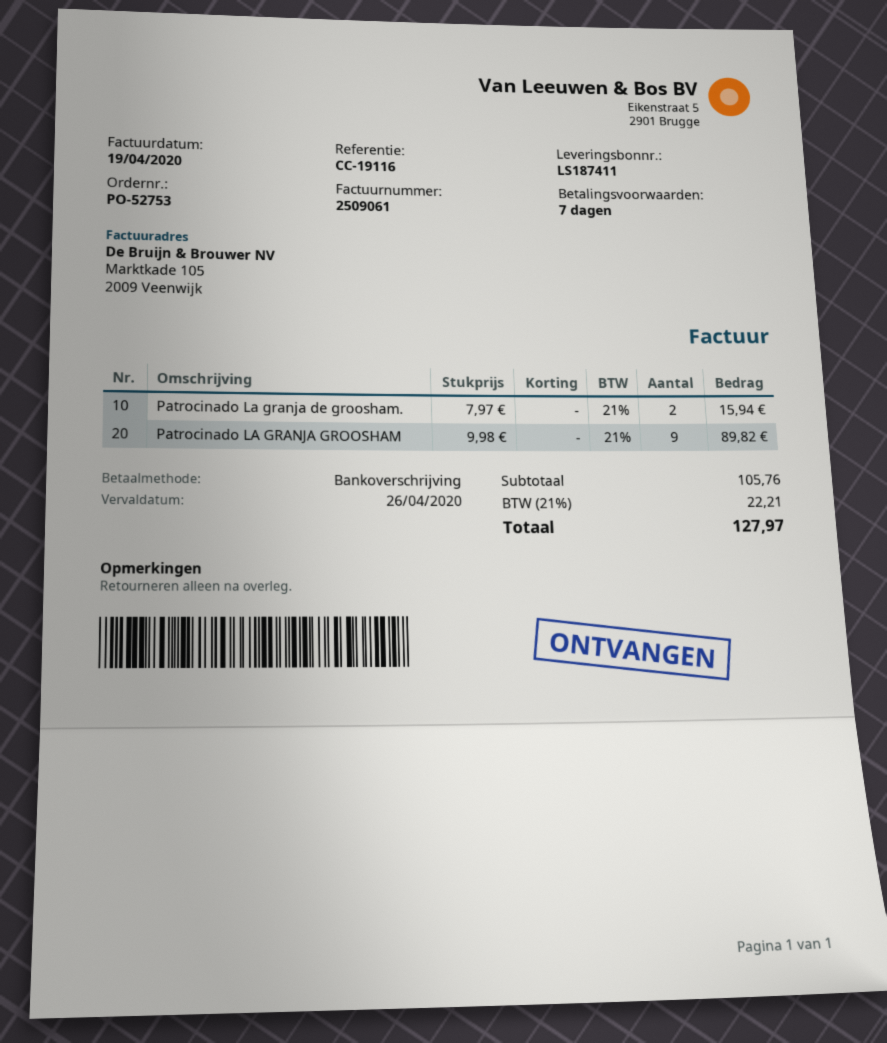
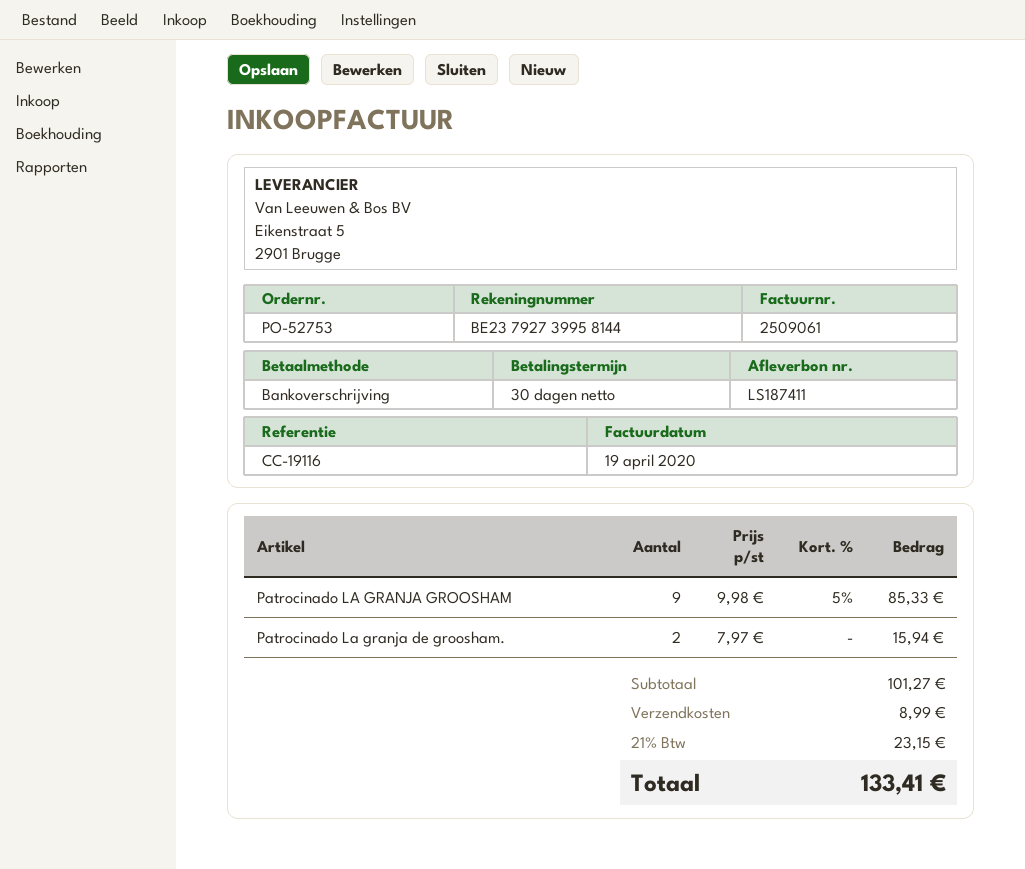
payment terms: 7 days -> 30 days
Patrocinado LA GRANJA GROOSHAM: 9 x 9.98 = 89.82 -> 9 x 9.98 - 5% = 85.33
subtotal: 105.76 -> 101.27
shipping: none -> 8.99
tax: 21% = 22.21 -> 21% = 23.15
total: 127.97 -> 133.41

